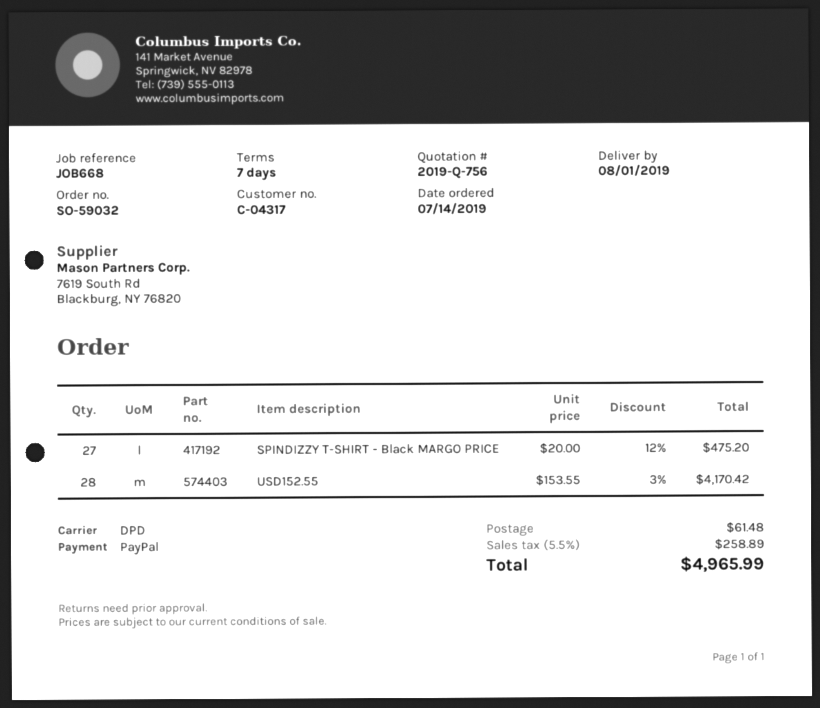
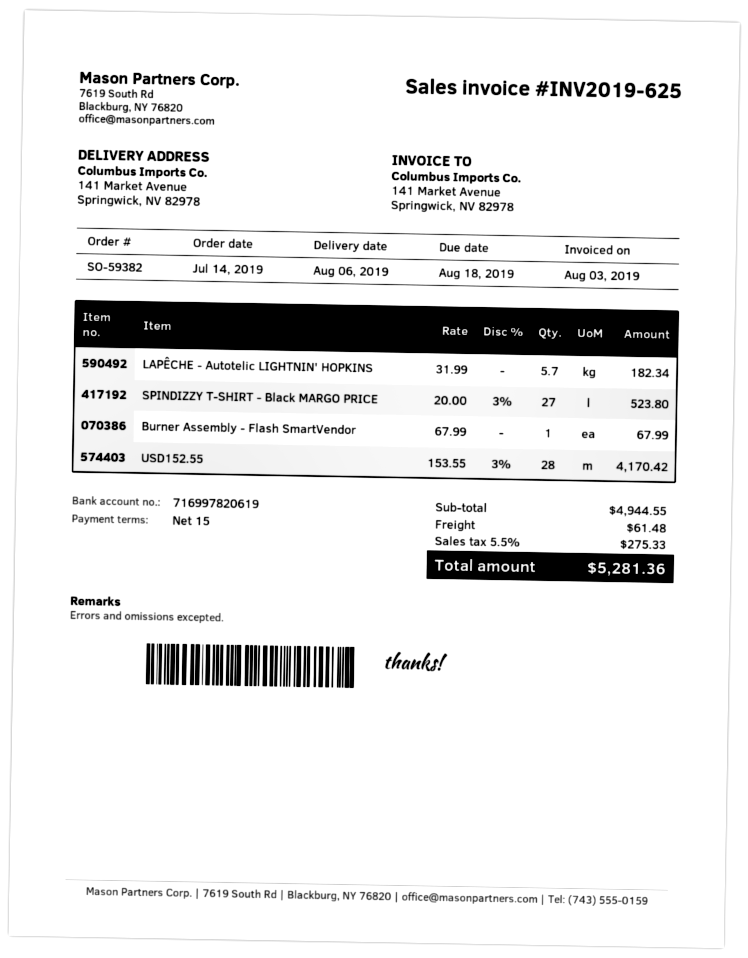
order number: SO-59032 -> SO-59382
delivery date: 2019-08-01 -> 2019-08-06
payment terms: 7 days -> 15 days
SPINDIZZY T-SHIRT - Black MARGO PRICE: 27 x 20.00 - 12% = 475.20 -> 27 x 20.00 - 3% = 523.80
LAPÊCHE - Autotelic LIGHTNIN' HOPKINS: none -> 5.7 x 31.99 = 182.34
Burner Assembly - Flash SmartVendor: none -> 1 x 67.99 = 67.99
tax: 5.5% = 258.89 -> 5.5% = 275.33
total: 4965.99 -> 5281.36

